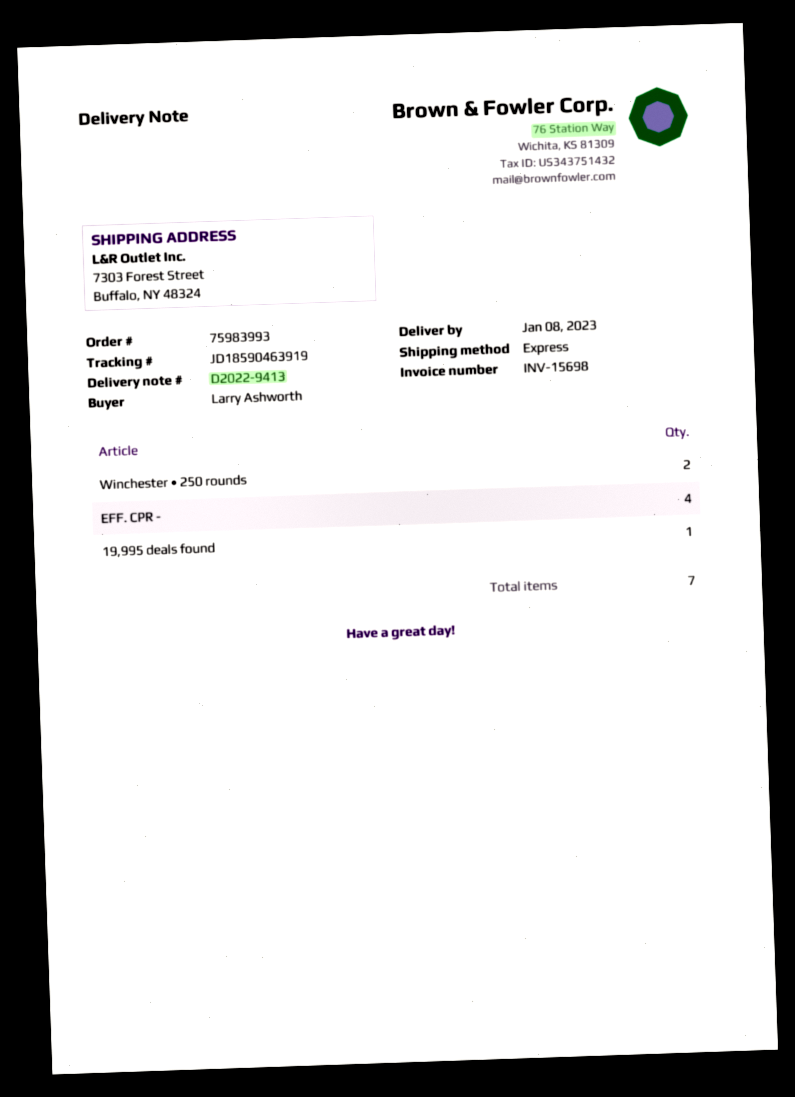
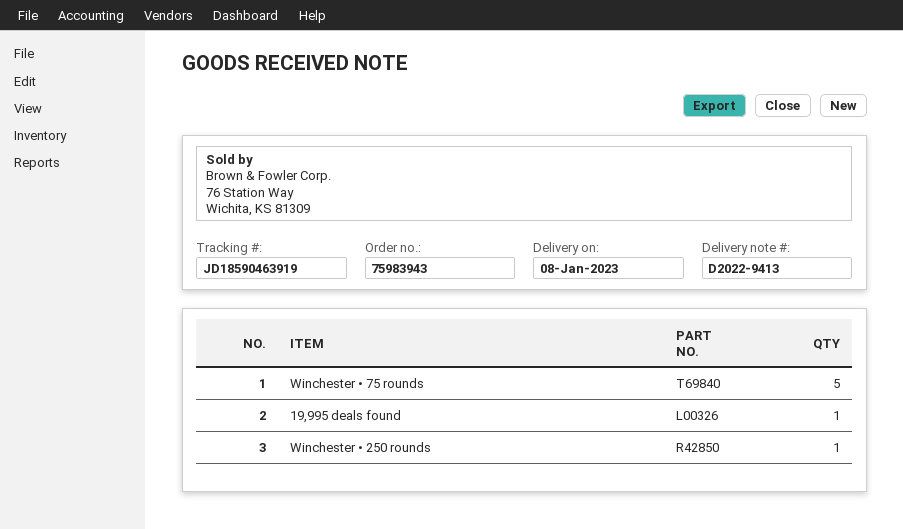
order number: 75983993 -> 75983943
Winchester • 250 rounds: 2 -> 1
EFF. CPR -: 4 -> none
Winchester • 75 rounds: none -> 5

